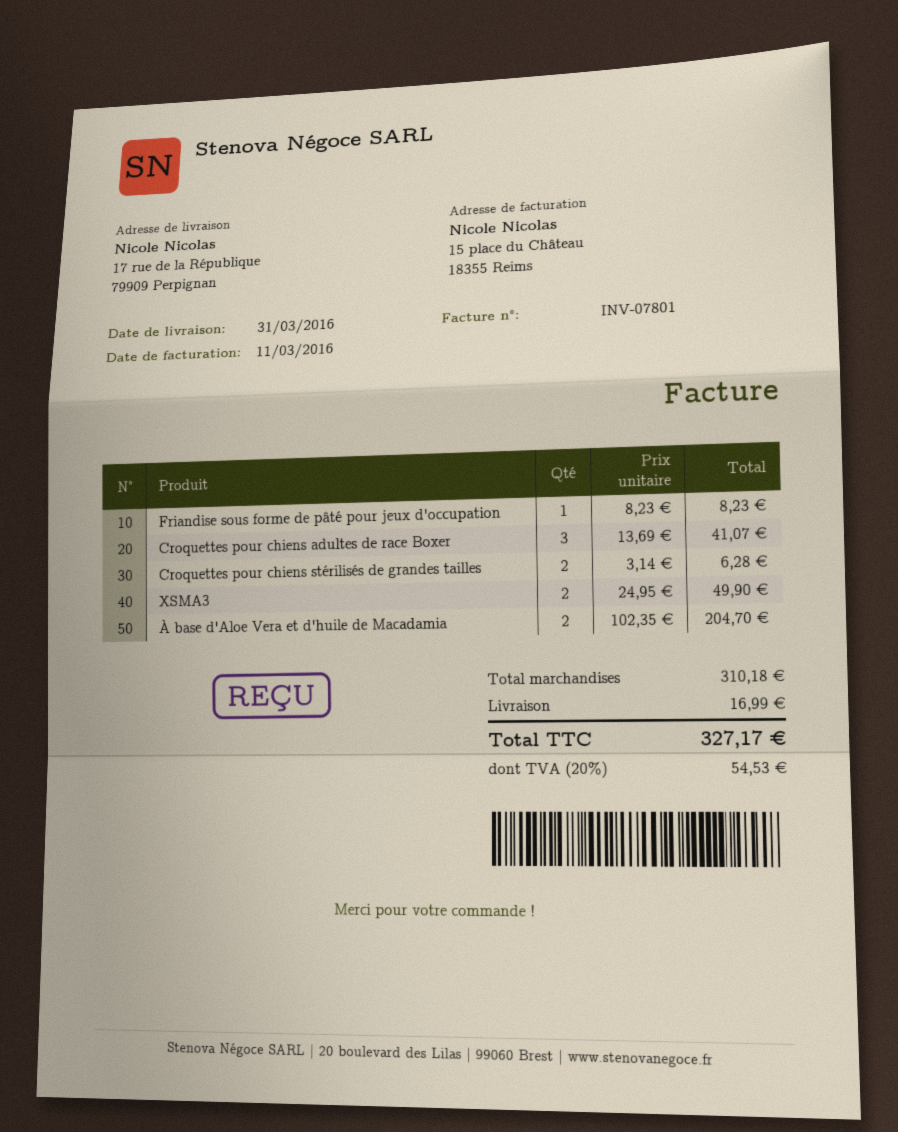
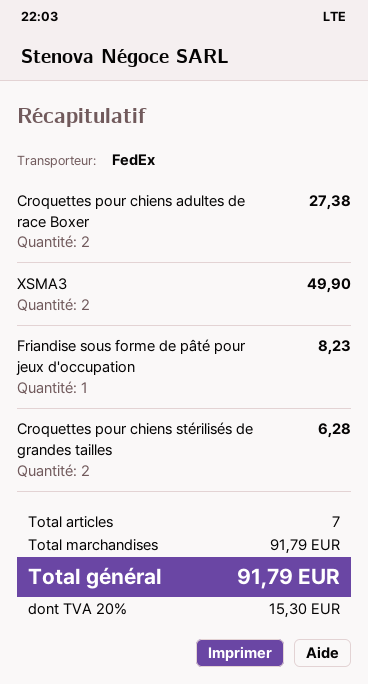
Croquettes pour chiens adultes de race Boxer: 3 for 41.07 -> 2 for 27.38
À base d'Aloe Vera et d'huile de Macadamia: 2 for 204.70 -> none
subtotal: 310.18 -> 91.79
shipping: 16.99 -> none
tax: 20% = 54.53 -> 20% = 15.30
total: 327.17 -> 91.79

